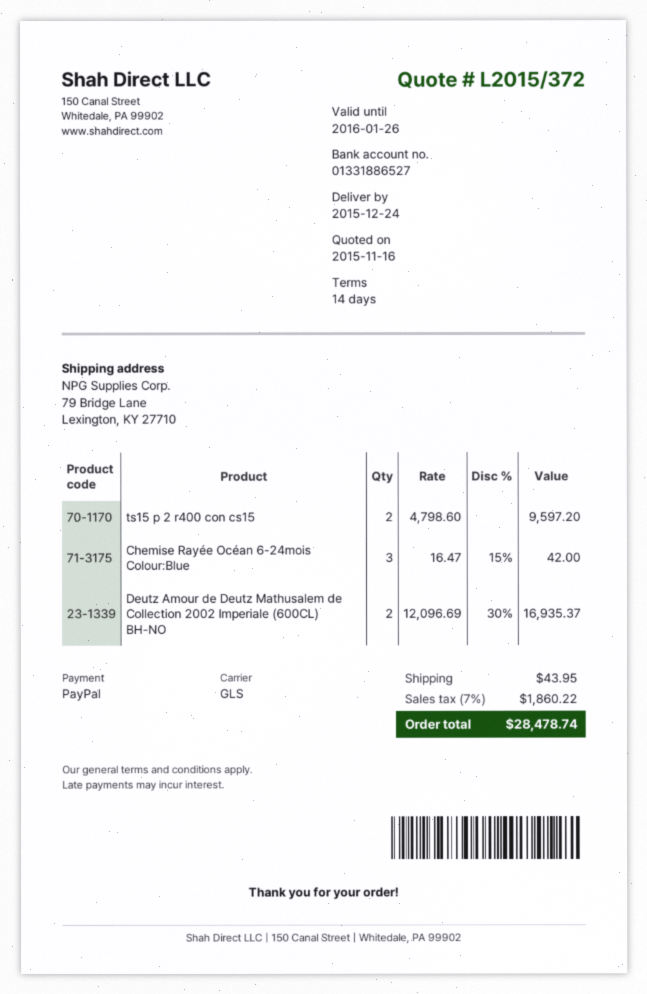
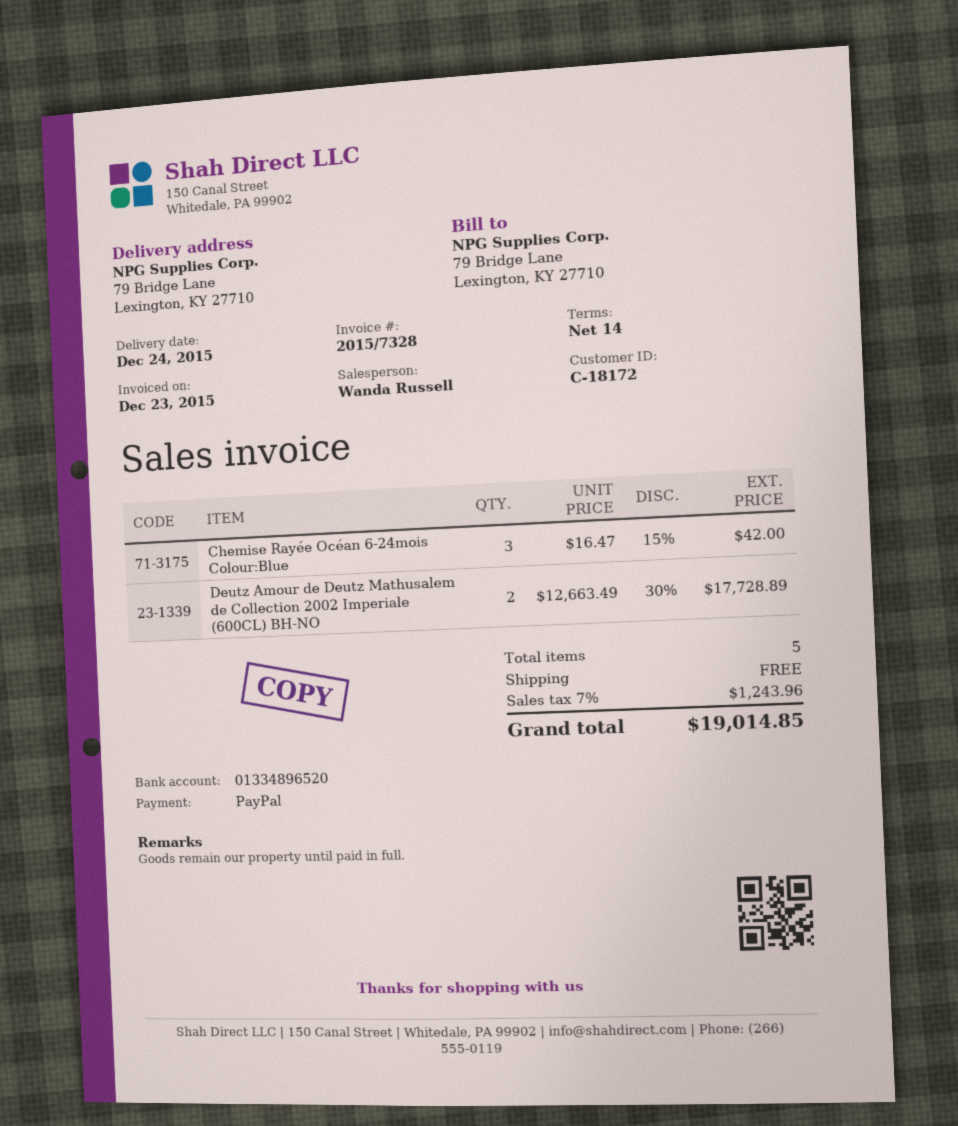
bank account: 01331886527 -> 01334896520
ts15 p 2 r400 con cs15: 2 x 4798.60 = 9597.20 -> none
Deutz Amour de Deutz Mathusalem de Collection 2002 Imperiale (600CL) BH-NO: 2 x 12096.69 - 30% = 16935.37 -> 2 x 12663.49 - 30% = 17728.89
shipping: 43.95 -> 0.00
tax: 7% = 1860.22 -> 7% = 1243.96
total: 28478.74 -> 19014.85

